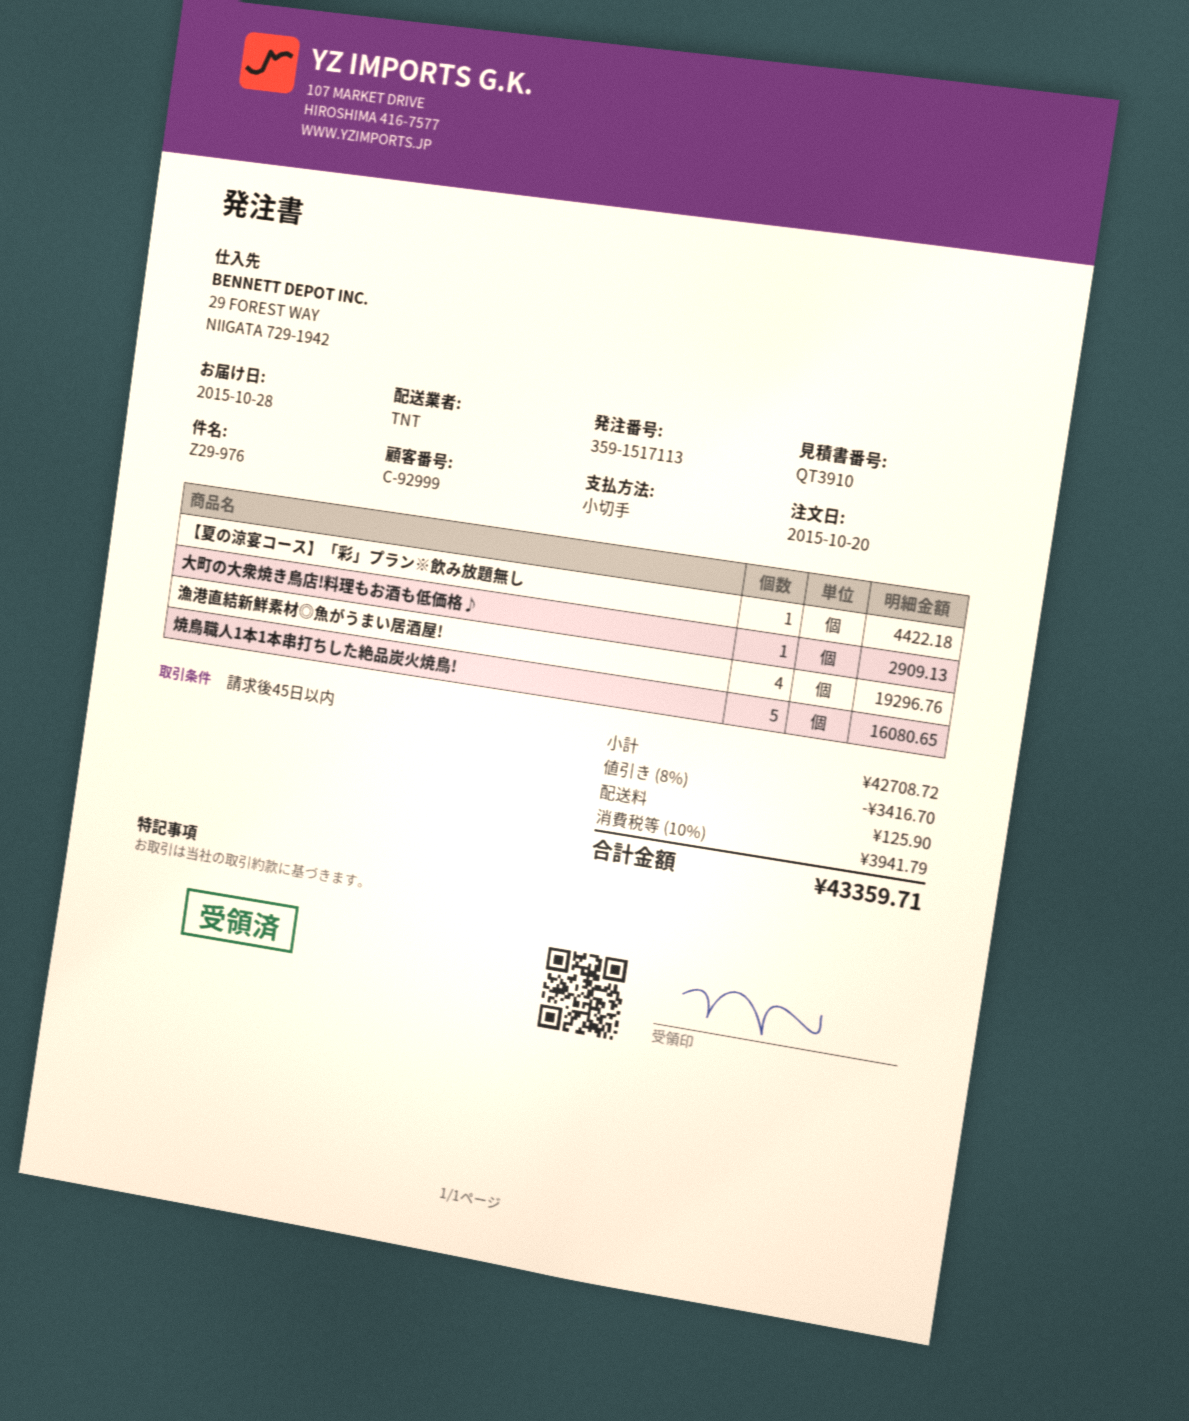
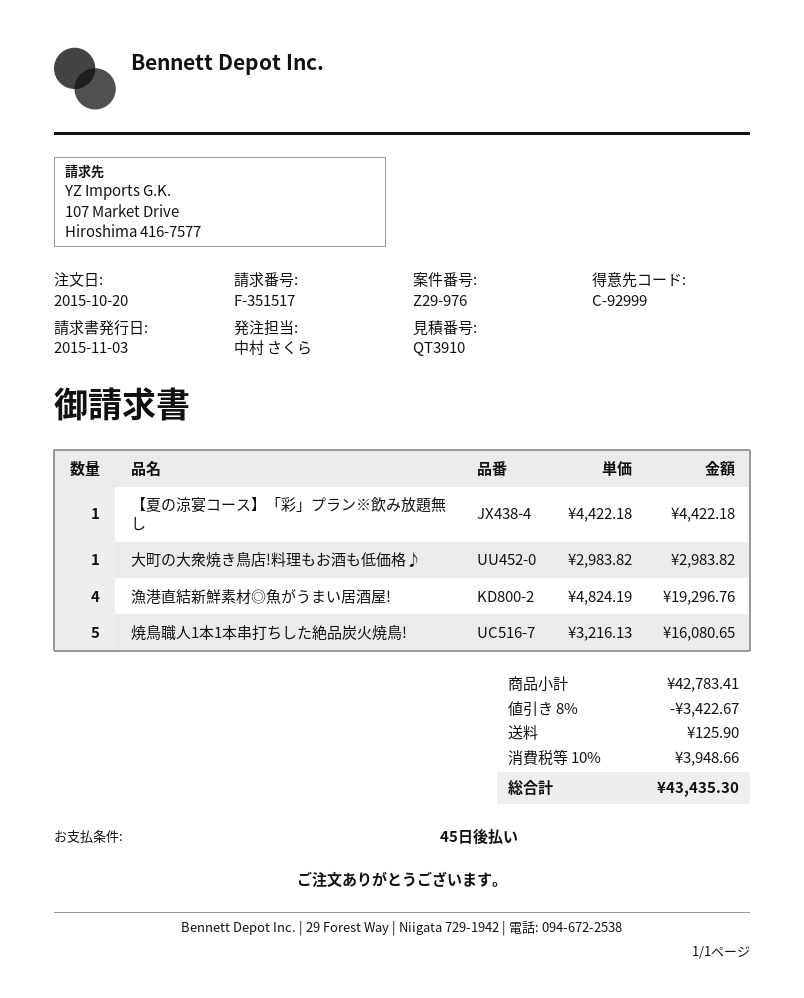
大町の大衆焼き鳥店!料理もお酒も低価格♪: 1 for 2909.13 -> 1 for 2983.82
subtotal: 42708.72 -> 42783.41
discount: 8% = 3416.70 -> 8% = 3422.67
tax: 10% = 3941.79 -> 10% = 3948.66
total: 43359.71 -> 43435.30

